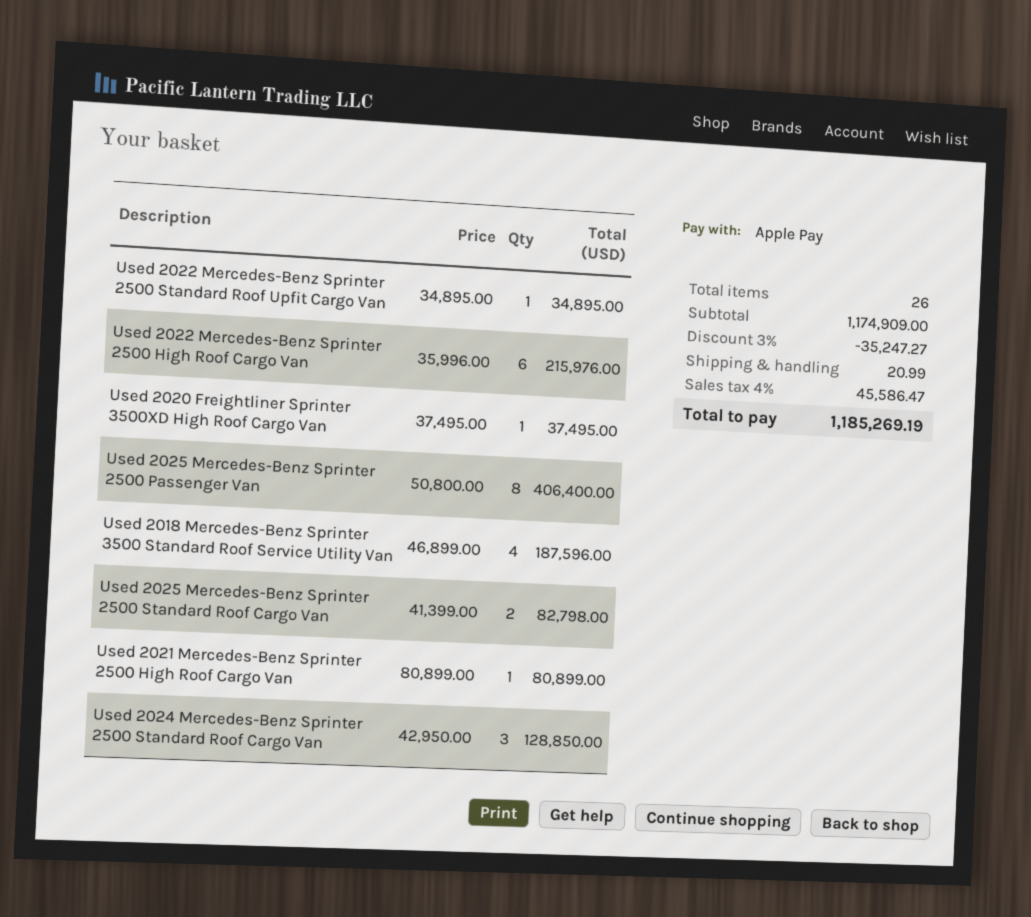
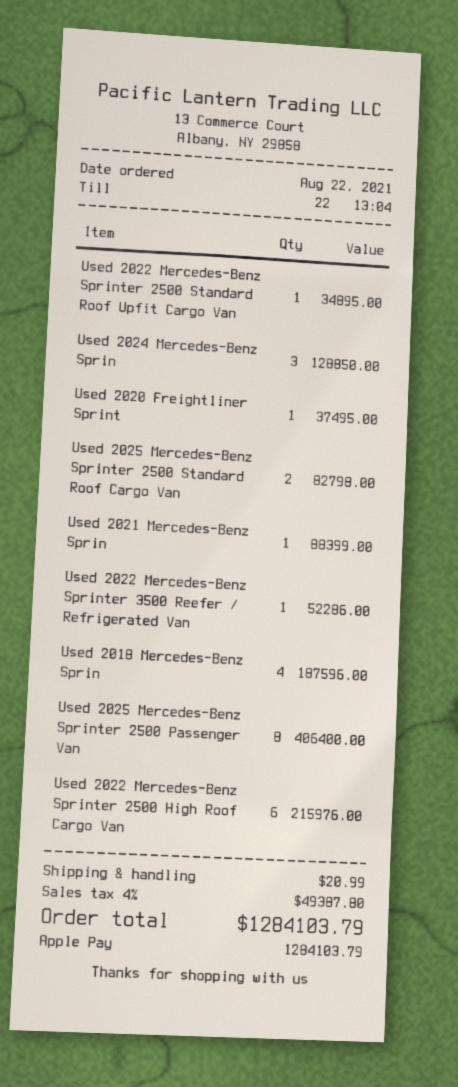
Used 2021 Mercedes-Benz Sprinter 2500 High Roof Cargo Van: 1 for 80899.00 -> 1 for 88399.00
Used 2022 Mercedes-Benz Sprinter 3500 Reefer / Refrigerated Van: none -> 1 for 52286.00
discount: 3% = 35247.27 -> none
tax: 4% = 45586.47 -> 4% = 49387.80
total: 1185269.19 -> 1284103.79

